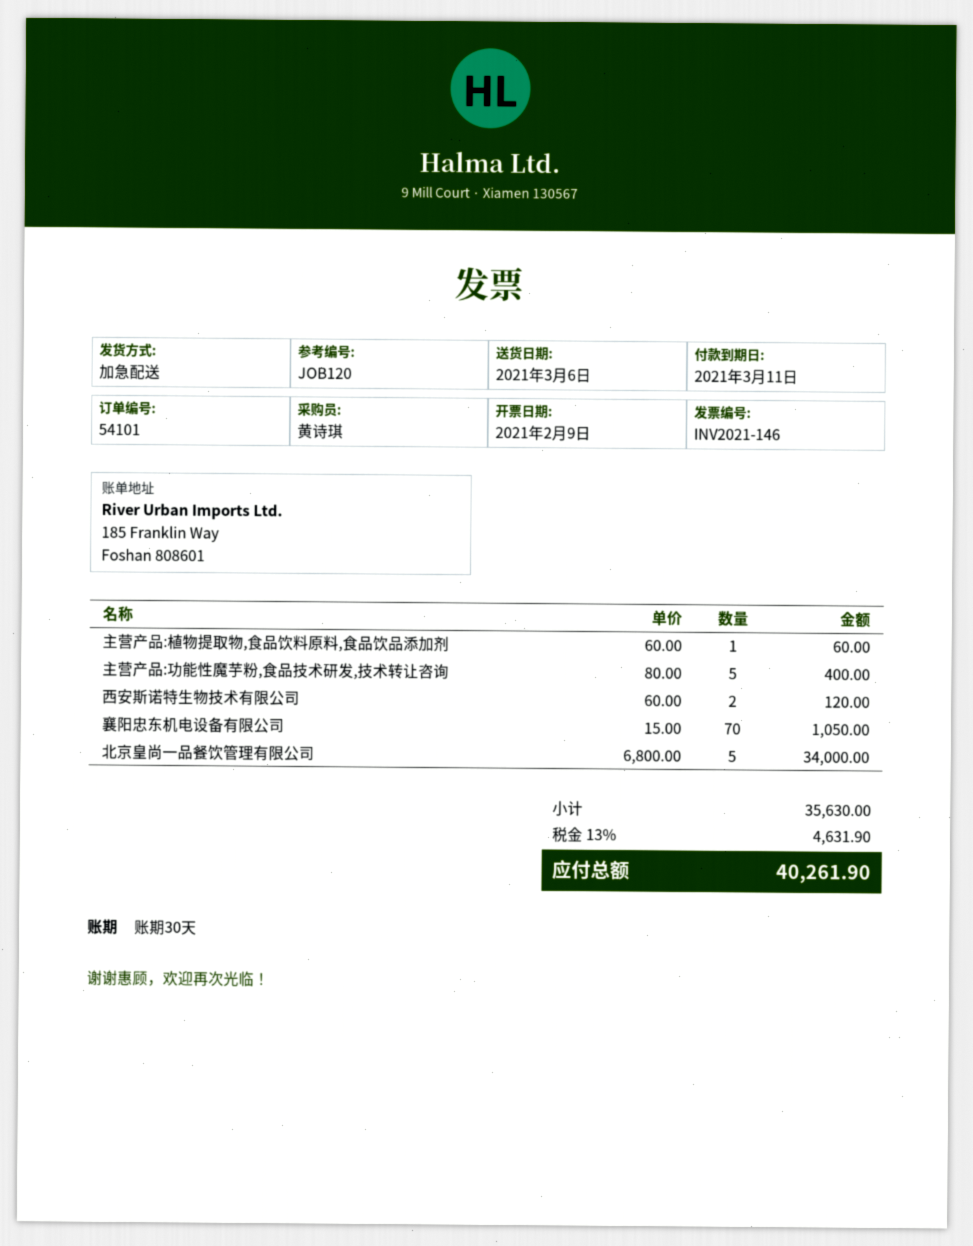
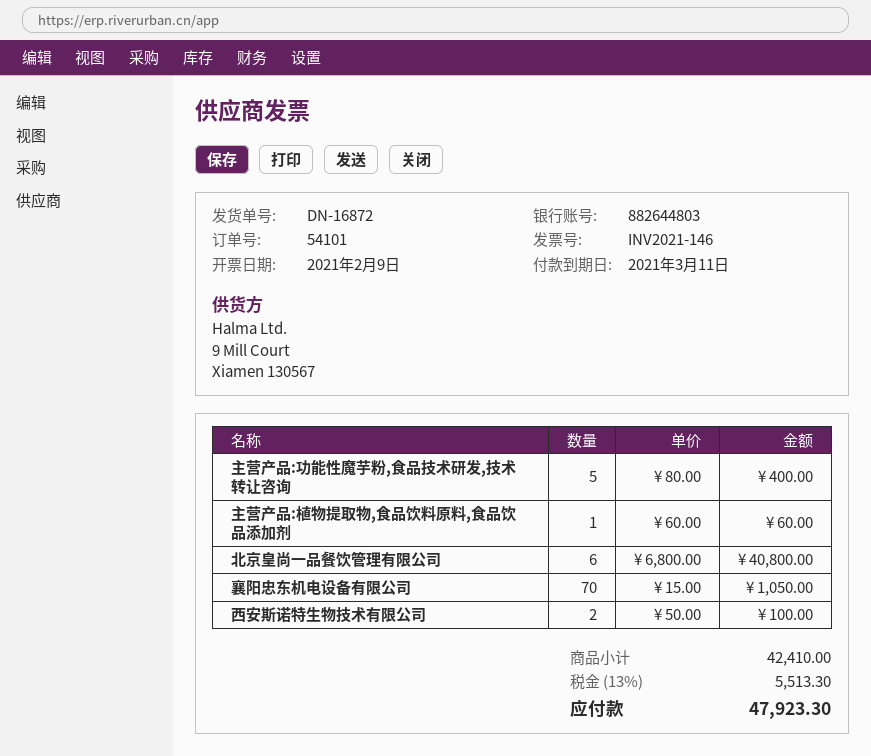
西安斯诺特生物技术有限公司: 2 x 60.00 = 120.00 -> 2 x 50.00 = 100.00
北京皇尚一品餐饮管理有限公司: 5 x 6800.00 = 34000.00 -> 6 x 6800.00 = 40800.00
subtotal: 35630.00 -> 42410.00
tax: 13% = 4631.90 -> 13% = 5513.30
total: 40261.90 -> 47923.30

